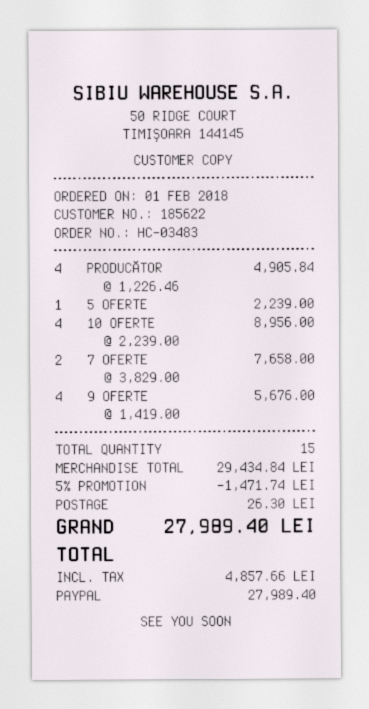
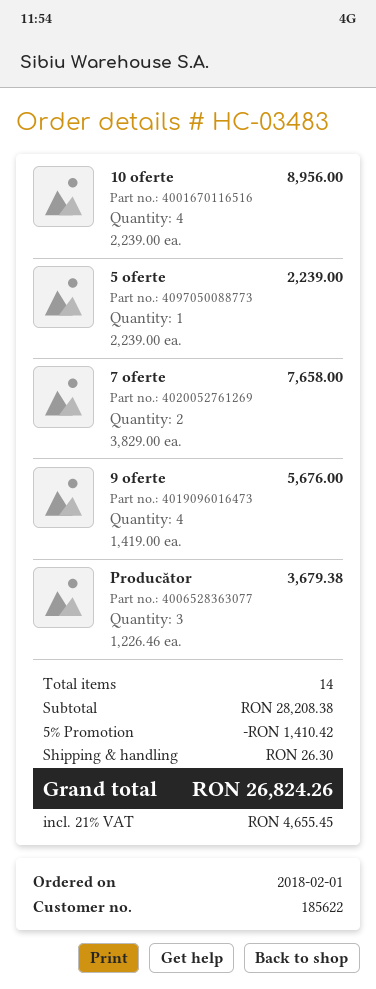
PRODUCĂTOR: 4 x 1226.46 = 4905.84 -> 3 x 1226.46 = 3679.38
total quantity: 15 -> 14
subtotal: 29434.84 -> 28208.38
discount: 5% = 1471.74 -> 5% = 1410.42
tax: 4857.66 -> 4655.45
total: 27989.40 -> 26824.26

